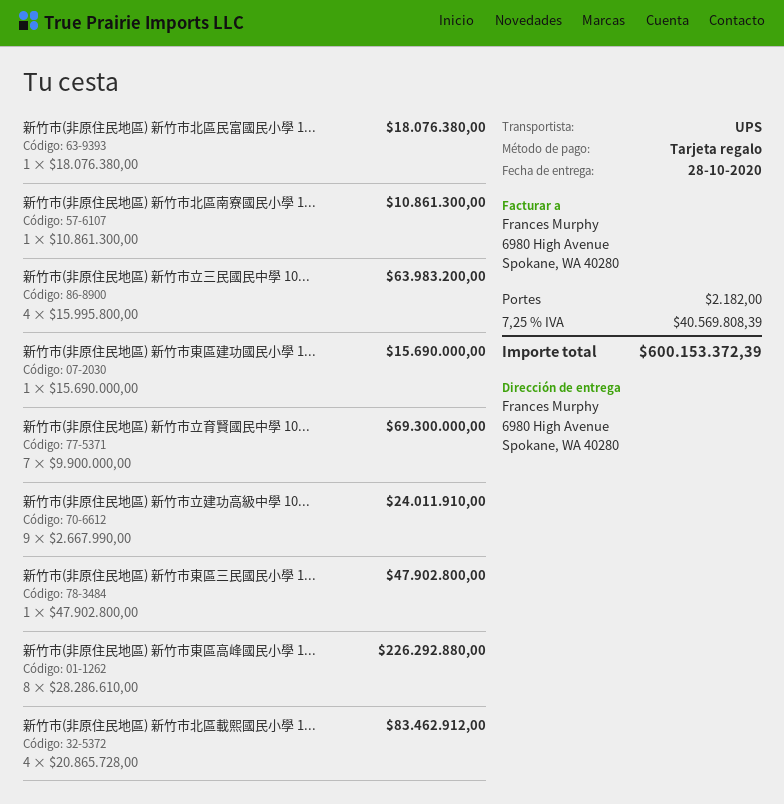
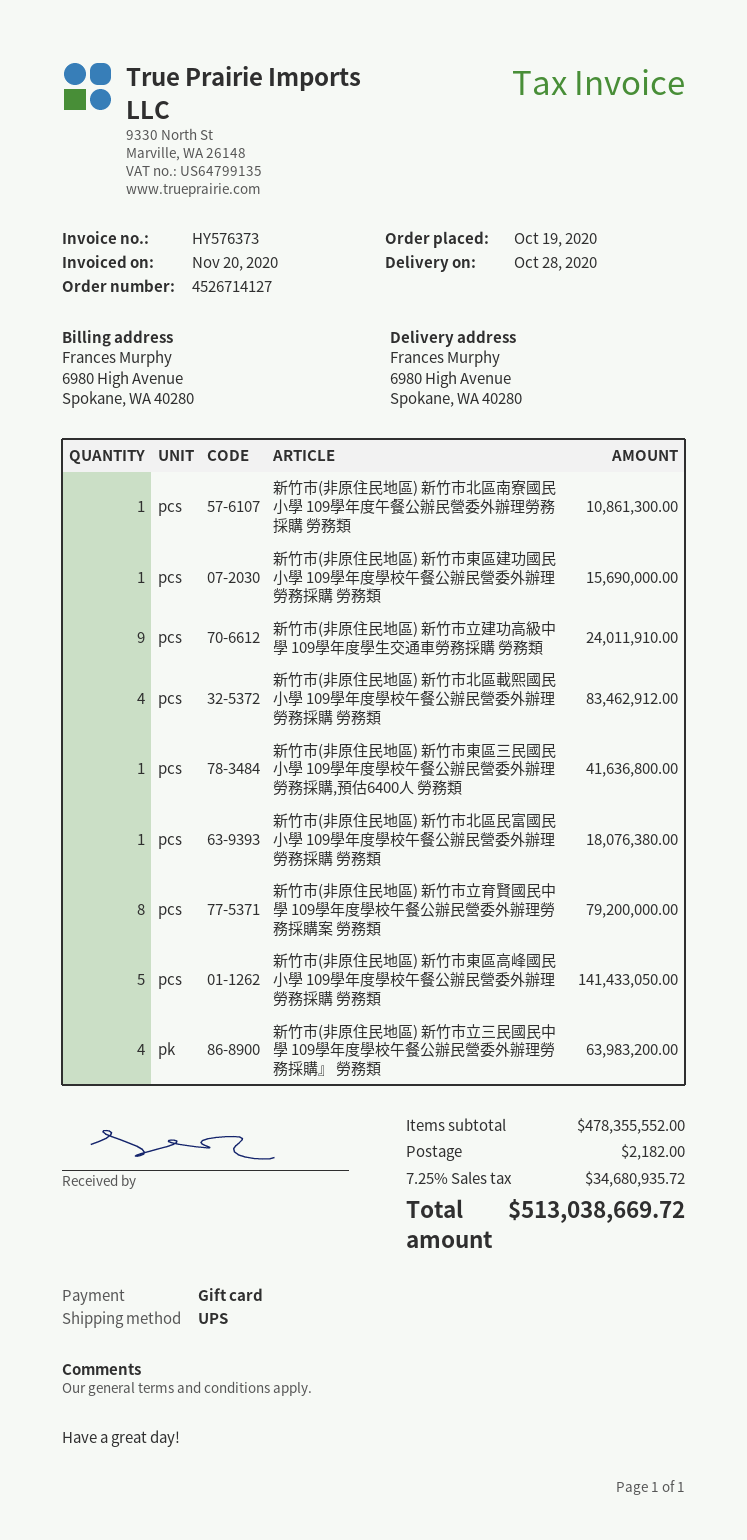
新竹市(非原住民地區) 新竹市立育賢國民中學 10...: 7 for 69300000.00 -> 8 for 79200000.00
新竹市(非原住民地區) 新竹市東區三民國民小學 1...: 1 for 47902800.00 -> 1 for 41636800.00
新竹市(非原住民地區) 新竹市東區高峰國民小學 1...: 8 for 226292880.00 -> 5 for 141433050.00
tax: 7.25% = 40569808.39 -> 7.25% = 34680935.72
total: 600153372.39 -> 513038669.72

